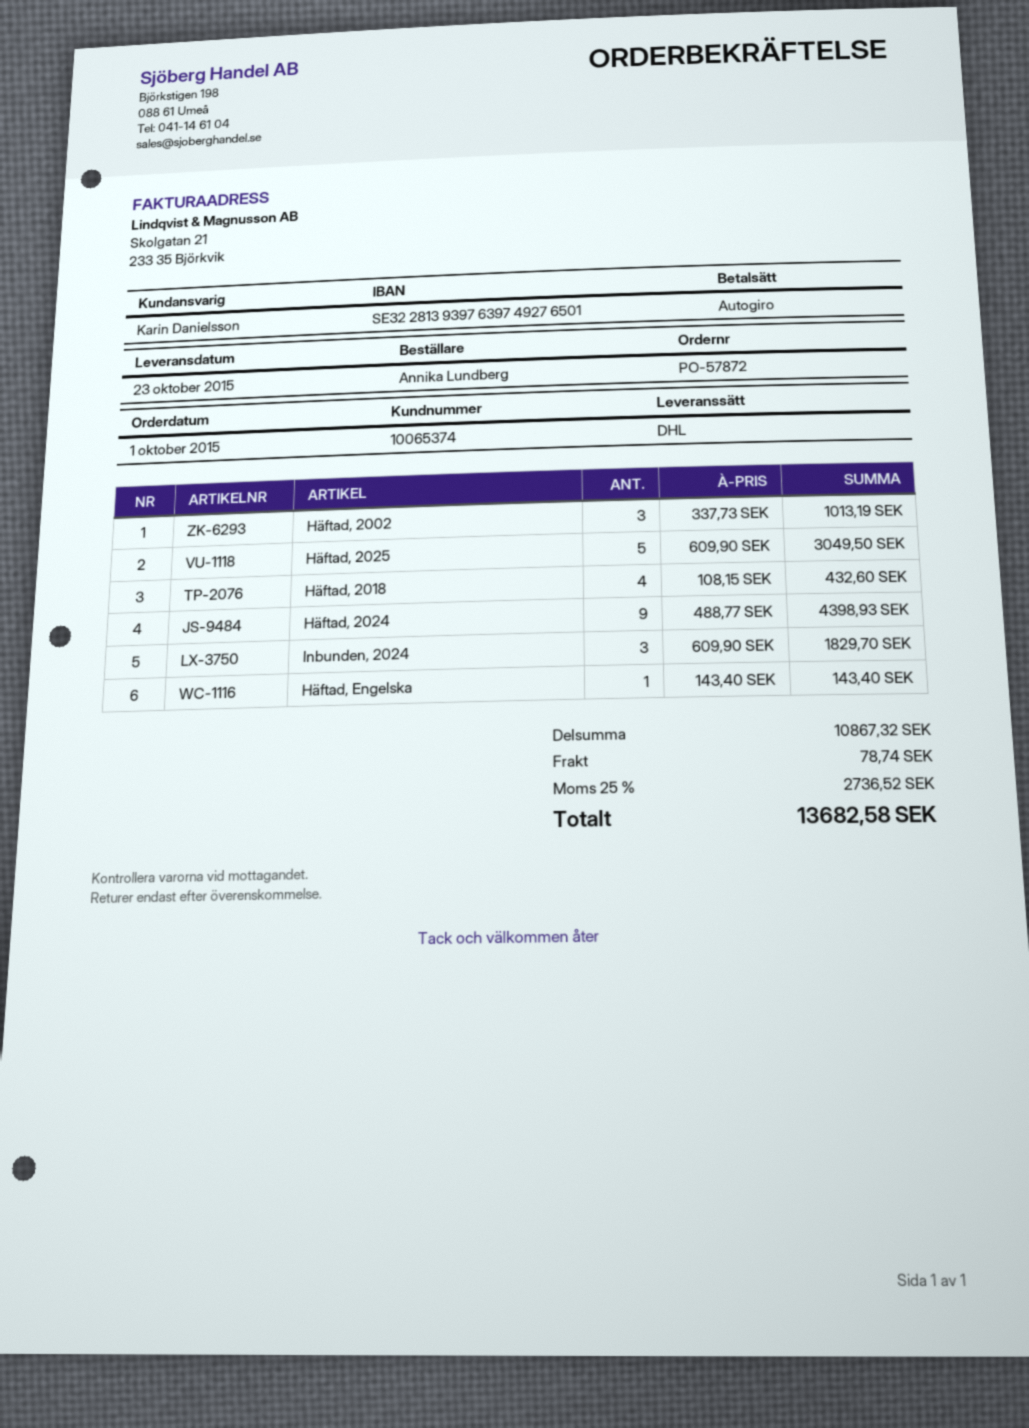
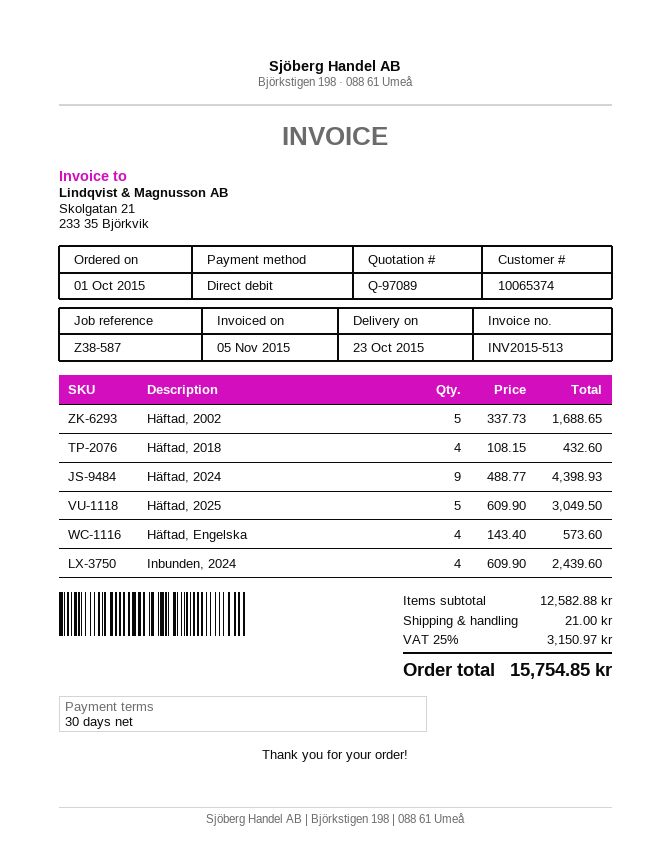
Häftad, 2002: 3 x 337.73 = 1013.19 -> 5 x 337.73 = 1688.65
Inbunden, 2024: 3 x 609.90 = 1829.70 -> 4 x 609.90 = 2439.60
Häftad, Engelska: 1 x 143.40 = 143.40 -> 4 x 143.40 = 573.60
subtotal: 10867.32 -> 12582.88
shipping: 78.74 -> 21.00
tax: 25% = 2736.52 -> 25% = 3150.97
total: 13682.58 -> 15754.85

